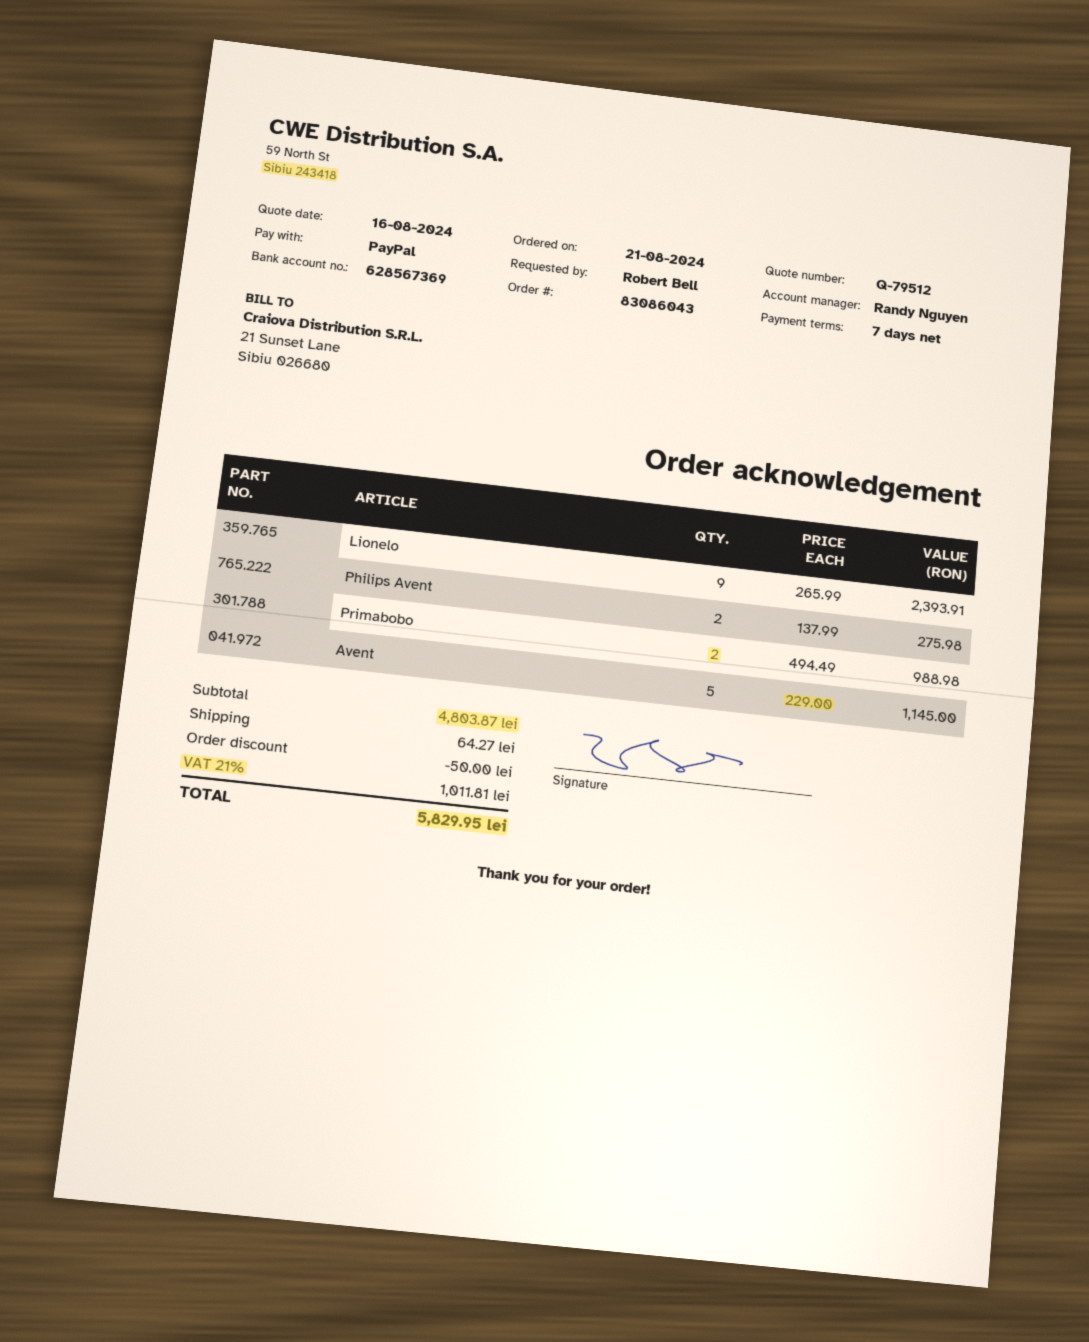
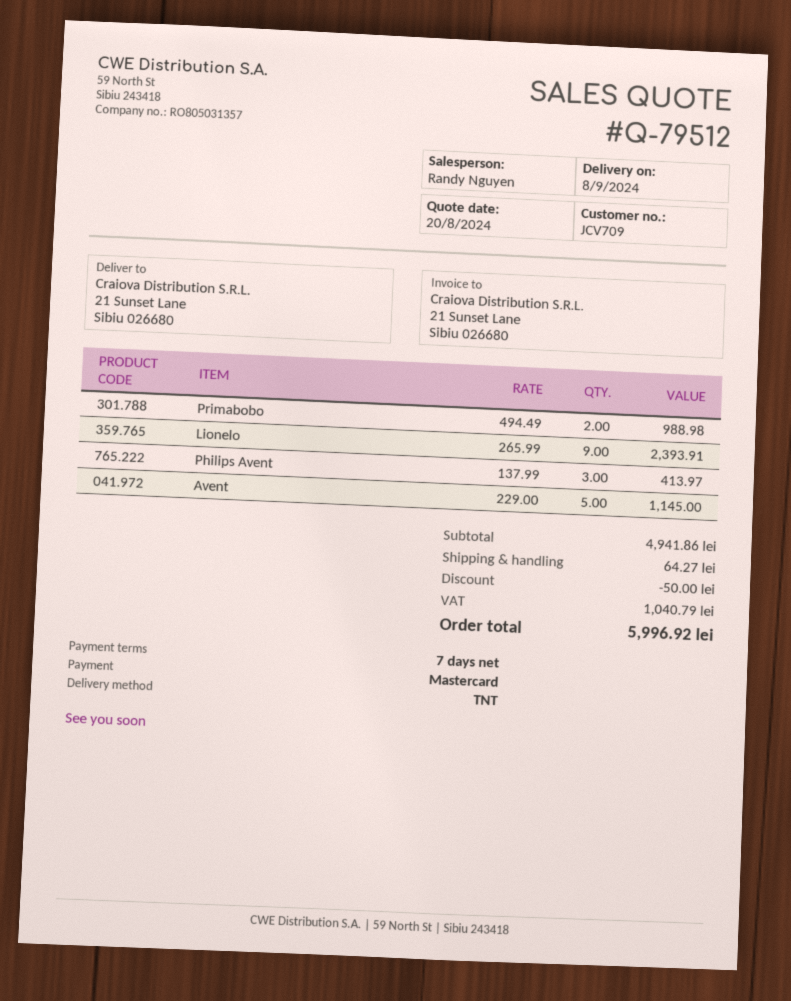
quote date: 2024-08-16 -> 2024-08-20
payment method: PayPal -> Mastercard
Philips Avent: 2 x 137.99 = 275.98 -> 3 x 137.99 = 413.97
subtotal: 4803.87 -> 4941.86
tax: 1011.81 -> 1040.79
total: 5829.95 -> 5996.92

